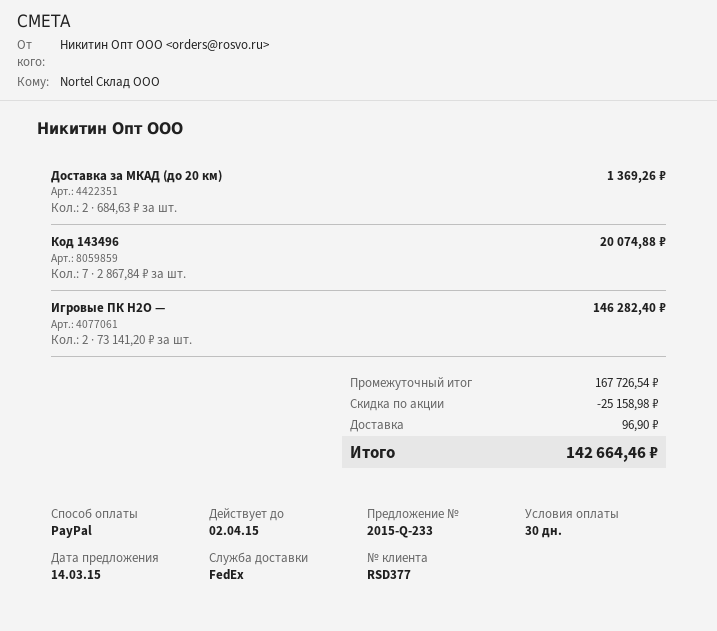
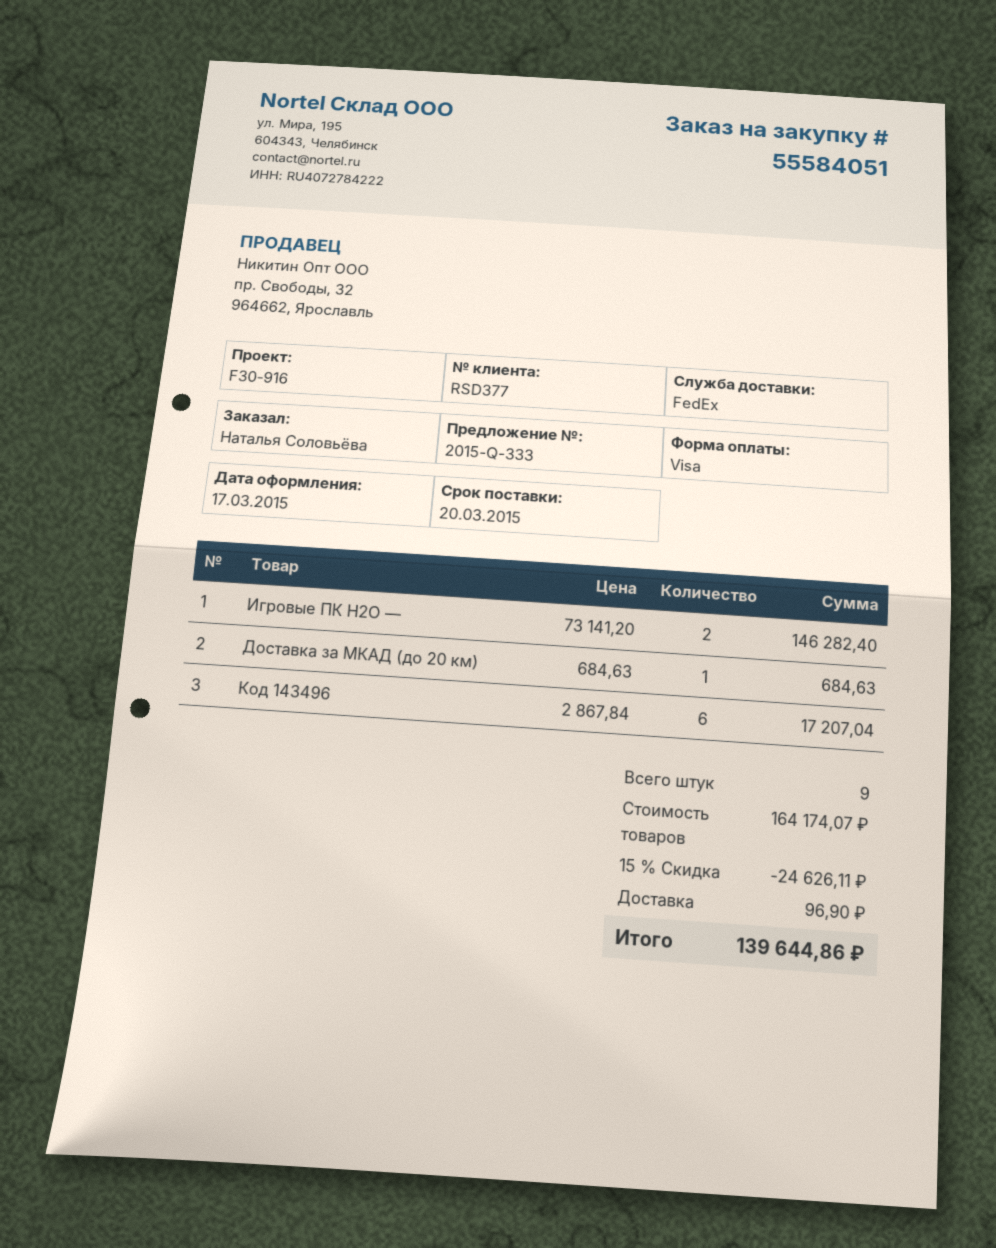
quote number: 2015-Q-233 -> 2015-Q-333
payment method: PayPal -> Visa
Доставка за МКАД (до 20 км): 2 x 684.63 = 1369.26 -> 1 x 684.63 = 684.63
Код 143496: 7 x 2867.84 = 20074.88 -> 6 x 2867.84 = 17207.04
subtotal: 167726.54 -> 164174.07
discount: 25158.98 -> 24626.11
total: 142664.46 -> 139644.86

